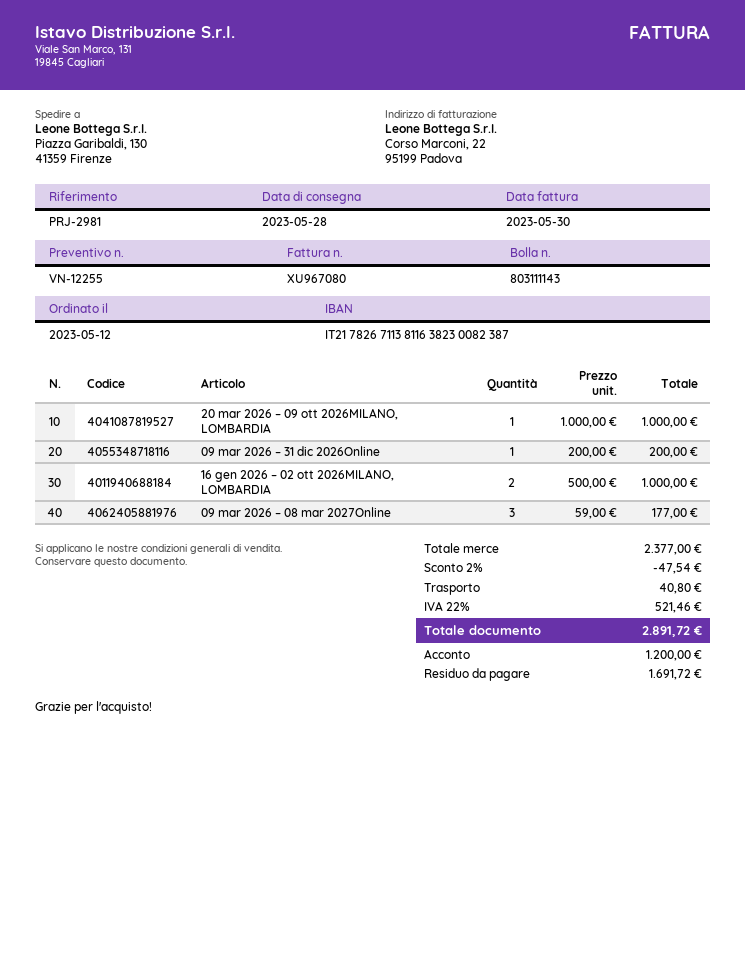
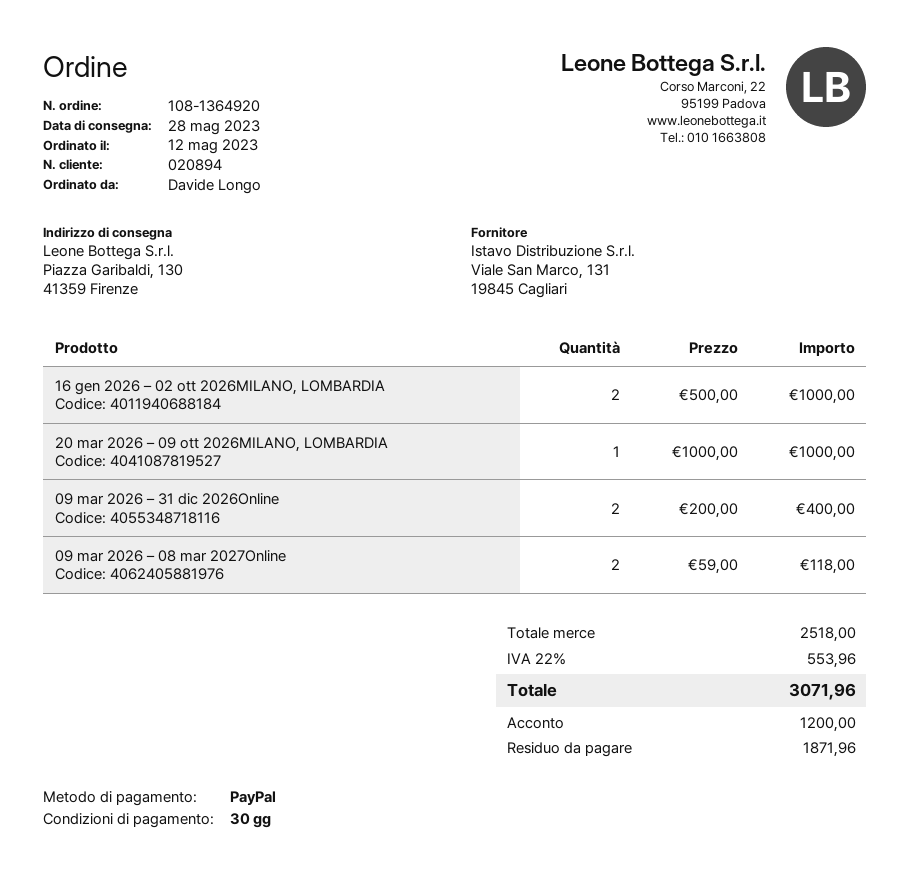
09 mar 2026 – 31 dic 2026Online: 1 x 200.00 = 200.00 -> 2 x 200.00 = 400.00
09 mar 2026 – 08 mar 2027Online: 3 x 59.00 = 177.00 -> 2 x 59.00 = 118.00
subtotal: 2377.00 -> 2518.00
discount: 2% = 47.54 -> none
shipping: 40.80 -> none
tax: 22% = 521.46 -> 22% = 553.96
total: 2891.72 -> 3071.96
balance: 1691.72 -> 1871.96

